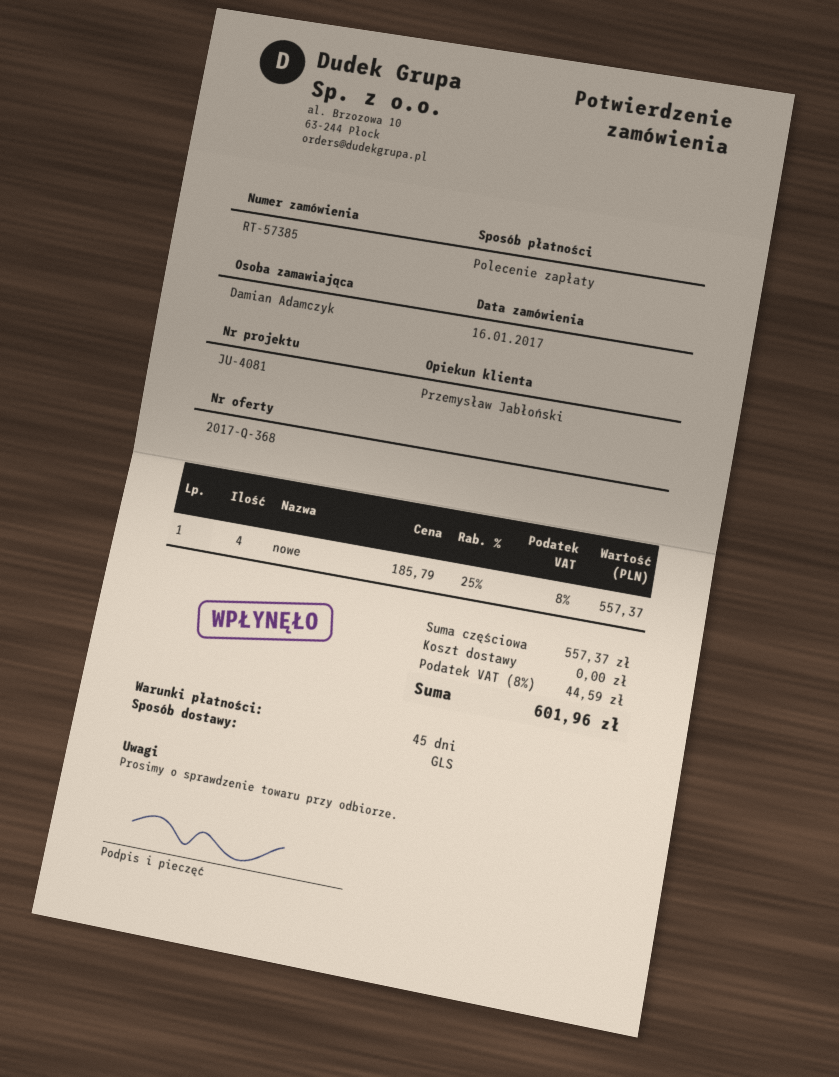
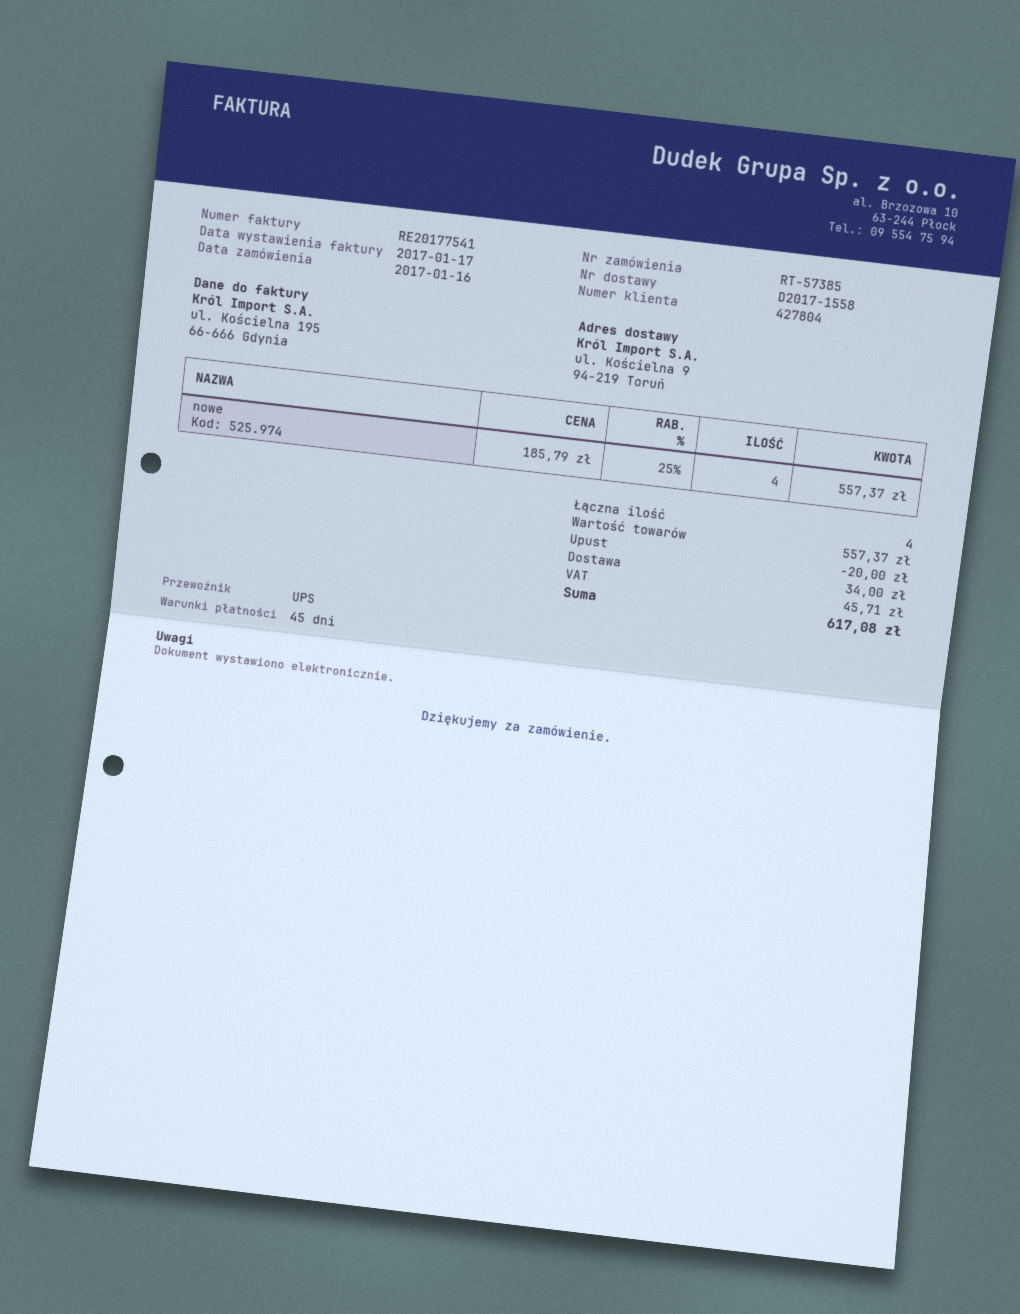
shipping method: GLS -> UPS
discount: none -> 20.00
shipping: 0.00 -> 34.00
tax: 44.59 -> 45.71
total: 601.96 -> 617.08

